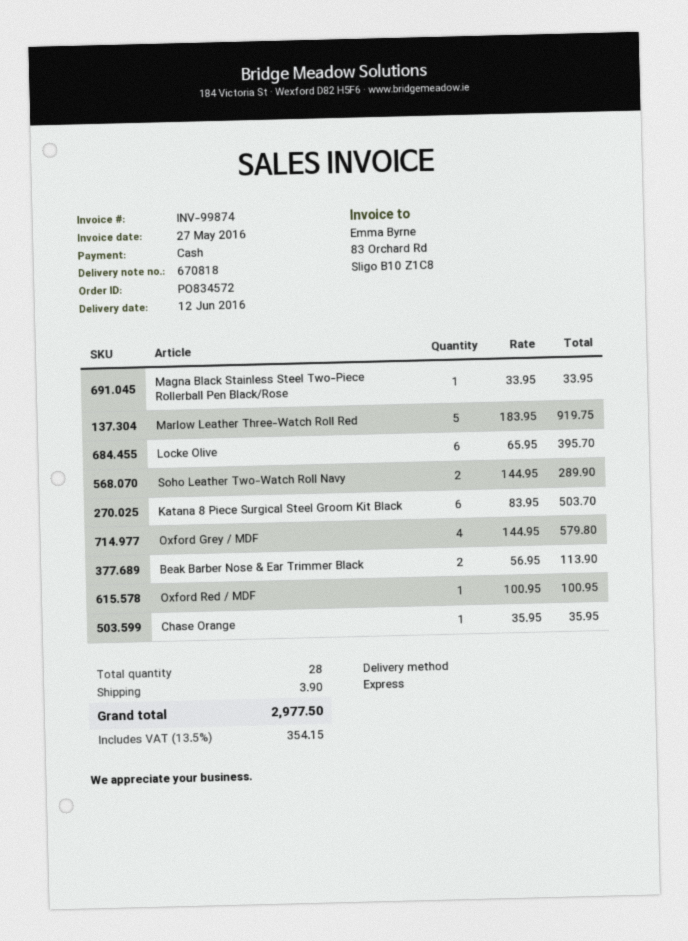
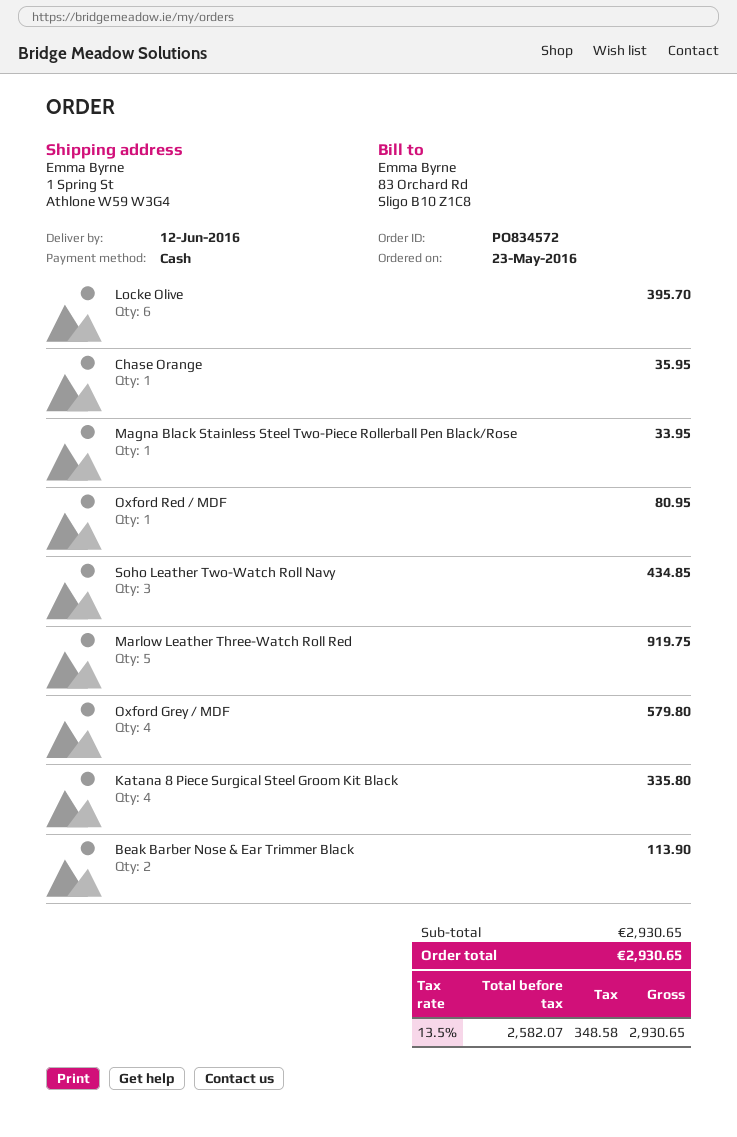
Soho Leather Two-Watch Roll Navy: 2 for 289.90 -> 3 for 434.85
Katana 8 Piece Surgical Steel Groom Kit Black: 6 for 503.70 -> 4 for 335.80
Oxford Red / MDF: 1 for 100.95 -> 1 for 80.95
shipping: 3.90 -> none
tax: 13.5% = 354.15 -> 13.5% = 348.58
total: 2977.50 -> 2930.65

